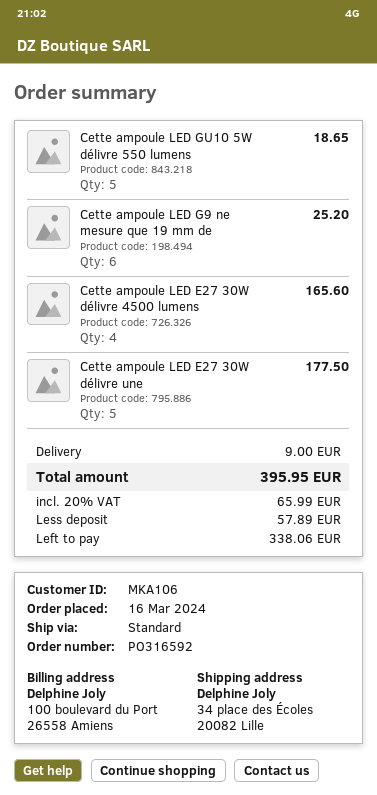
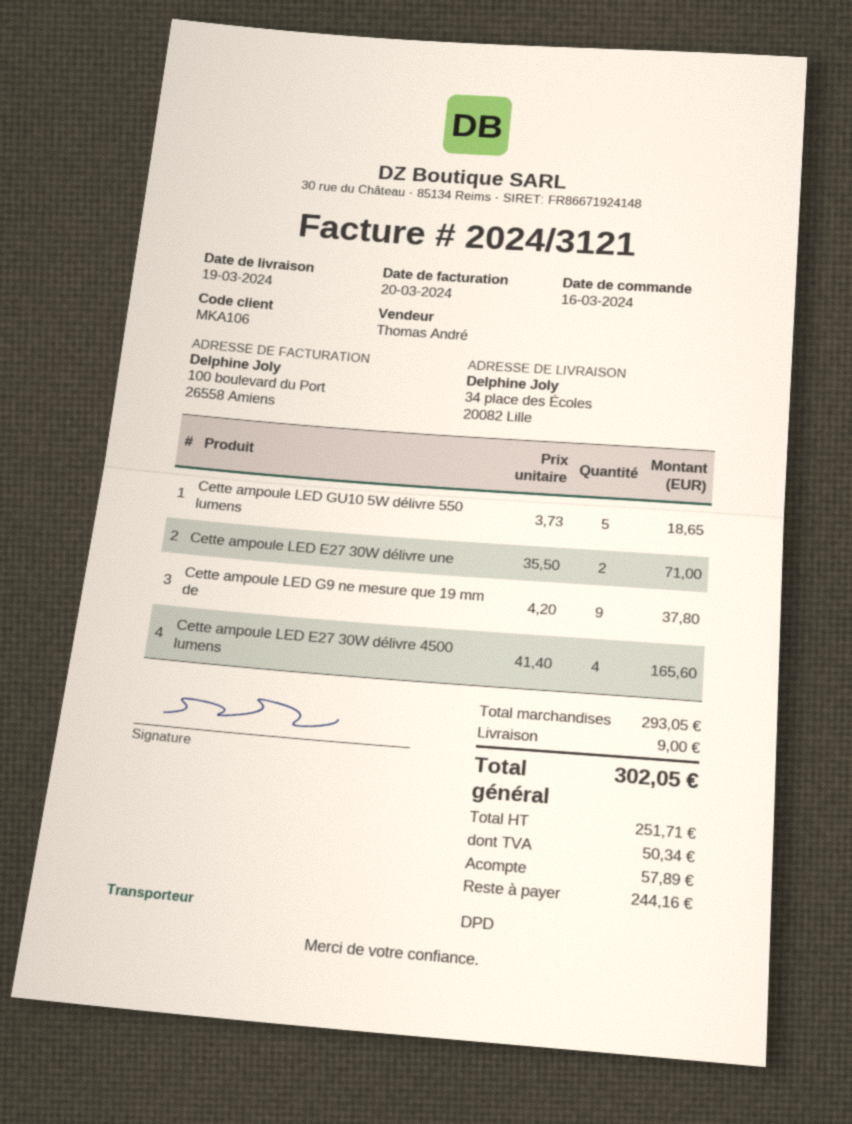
shipping method: standard -> DPD
Cette ampoule LED G9 ne mesure que 19 mm de: 6 for 25.20 -> 9 for 37.80
Cette ampoule LED E27 30W délivre une: 5 for 177.50 -> 2 for 71.00
tax: 65.99 -> 50.34
total: 395.95 -> 302.05
balance: 338.06 -> 244.16

